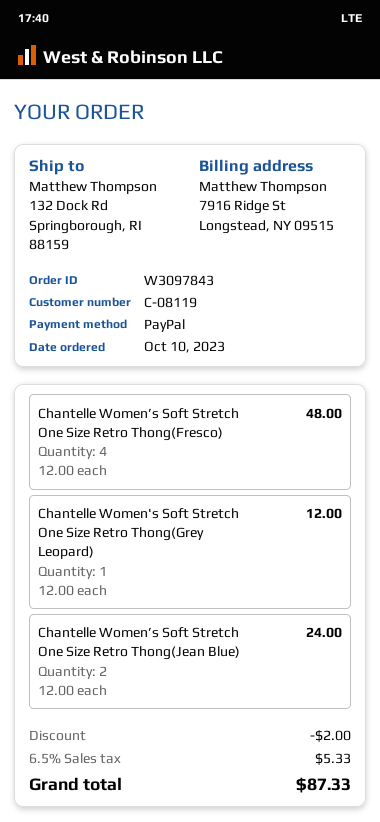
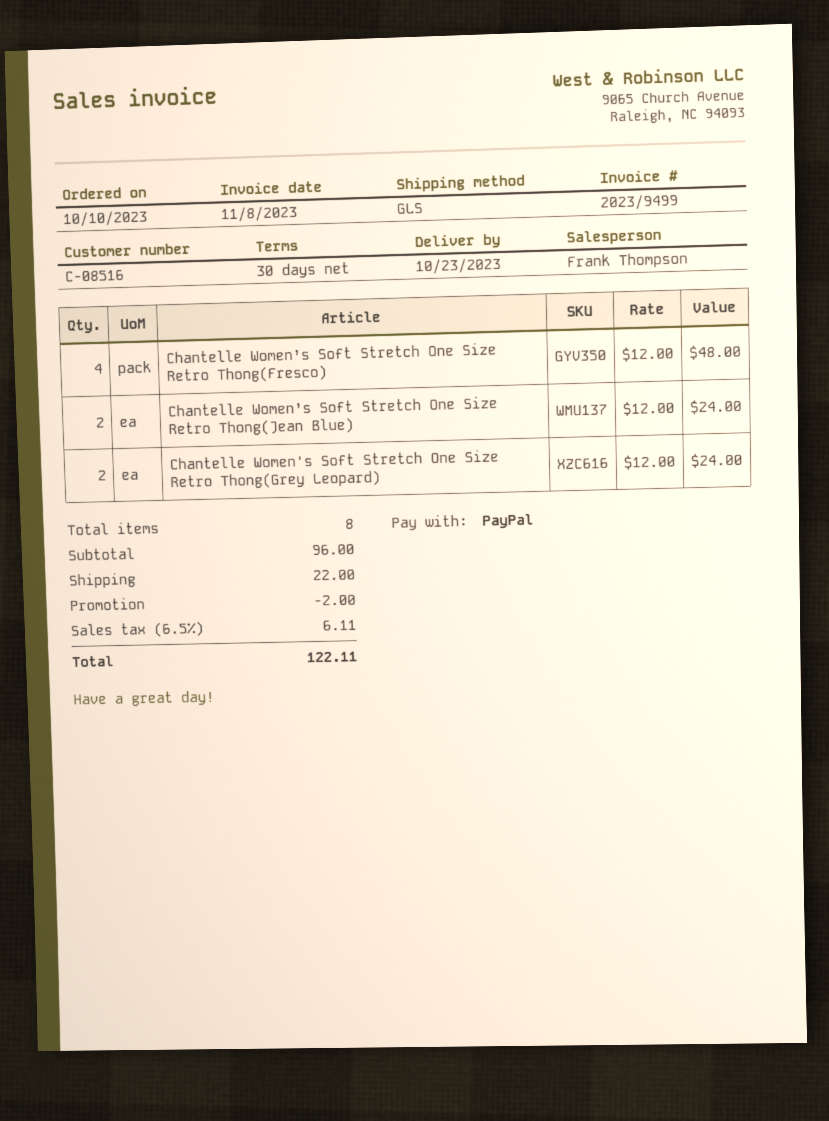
customer number: C-08119 -> C-08516
Chantelle Women's Soft Stretch One Size Retro Thong(Grey Leopard): 1 x 12.00 = 12.00 -> 2 x 12.00 = 24.00
shipping: none -> 22.00
tax: 6.5% = 5.33 -> 6.5% = 6.11
total: 87.33 -> 122.11

